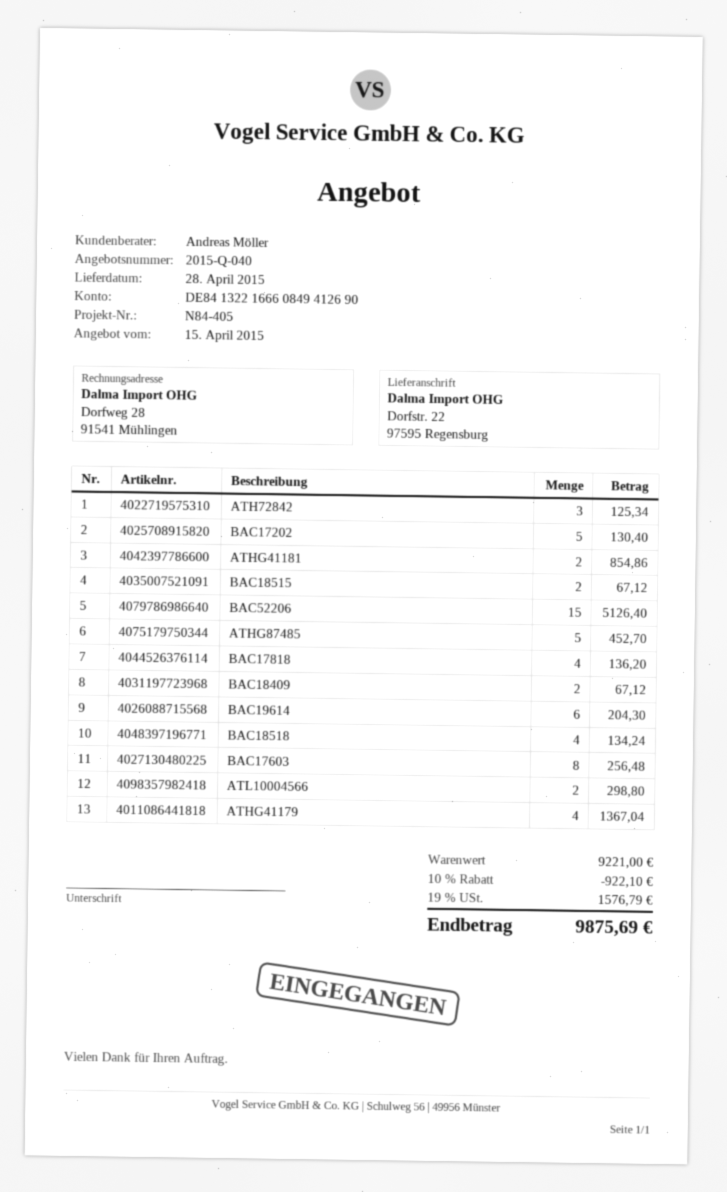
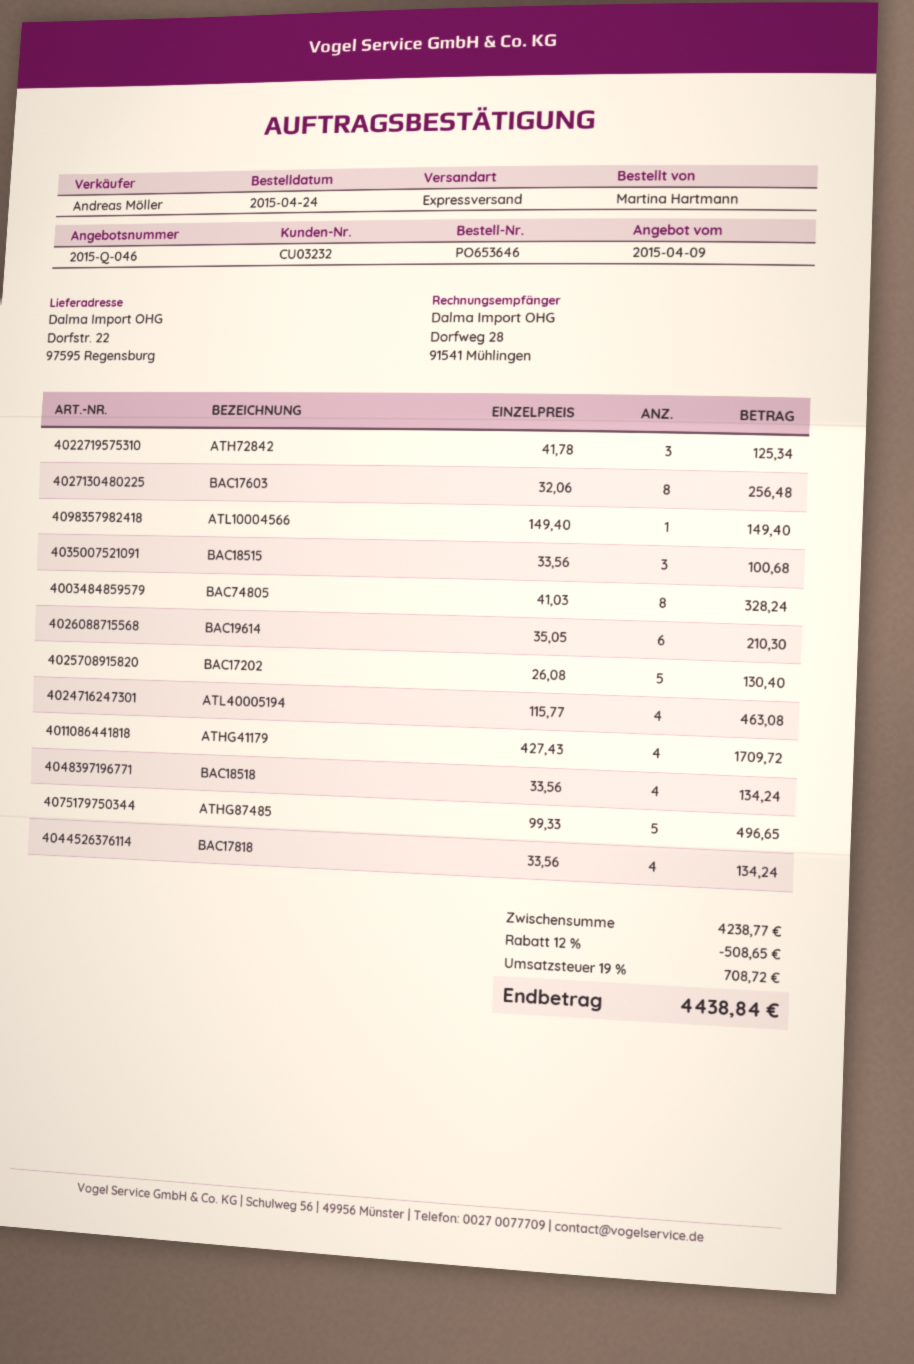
quote number: 2015-Q-040 -> 2015-Q-046
quote date: 2015-04-15 -> 2015-04-09
ATHG41181: 2 for 854.86 -> none
BAC18515: 2 for 67.12 -> 3 for 100.68
BAC52206: 15 for 5126.40 -> none
ATHG87485: 5 for 452.70 -> 5 for 496.65
BAC17818: 4 for 136.20 -> 4 for 134.24
BAC18409: 2 for 67.12 -> none
BAC19614: 6 for 204.30 -> 6 for 210.30
ATL10004566: 2 for 298.80 -> 1 for 149.40
ATHG41179: 4 for 1367.04 -> 4 for 1709.72
BAC74805: none -> 8 for 328.24
ATL40005194: none -> 4 for 463.08
subtotal: 9221.00 -> 4238.77
discount: 10% = 922.10 -> 12% = 508.65
tax: 19% = 1576.79 -> 19% = 708.72
total: 9875.69 -> 4438.84

